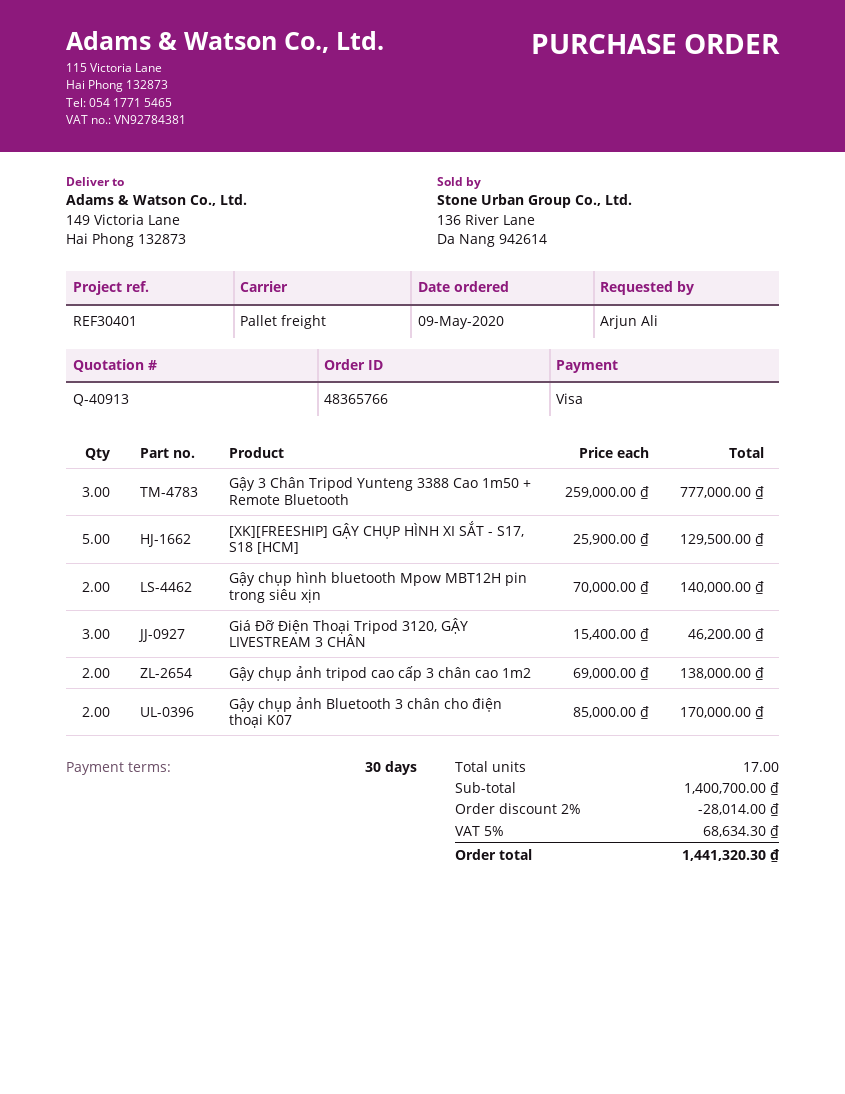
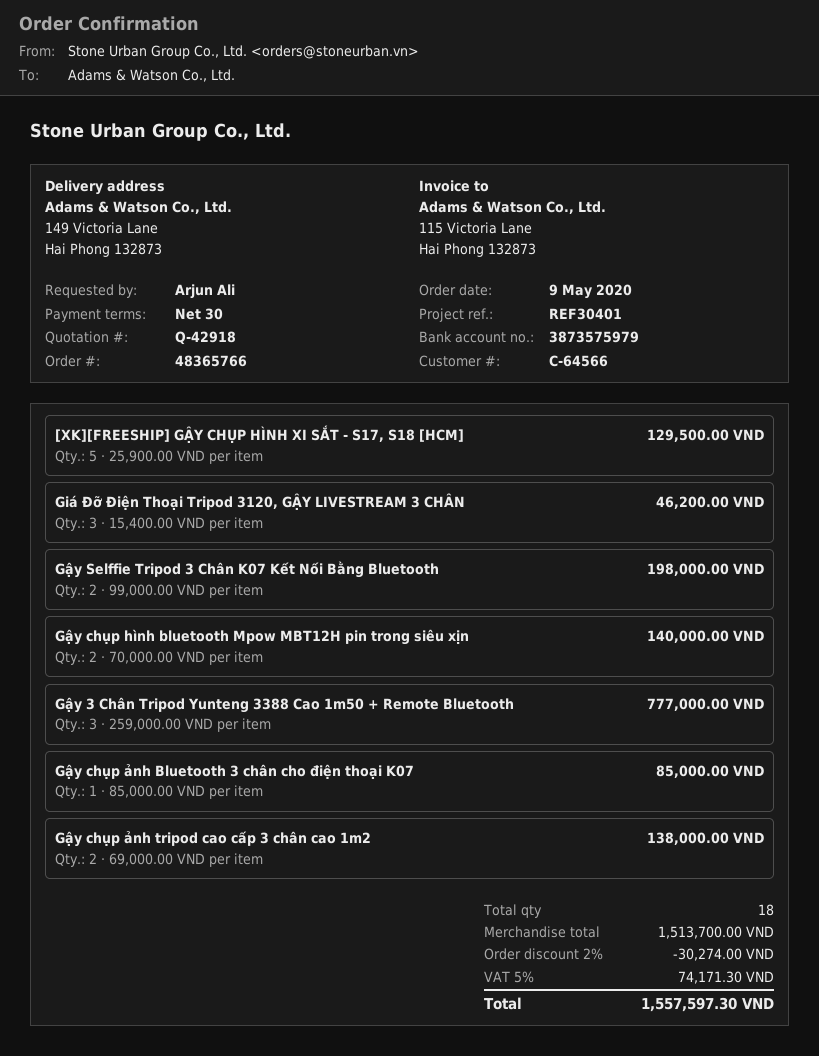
quote number: Q-40913 -> Q-42918
Gậy chụp ảnh Bluetooth 3 chân cho điện thoại K07: 2 x 85000.00 = 170000.00 -> 1 x 85000.00 = 85000.00
Gậy Selffie Tripod 3 Chân K07 Kết Nối Bằng Bluetooth: none -> 2 x 99000.00 = 198000.00
total quantity: 17 -> 18
subtotal: 1400700.00 -> 1513700.00
discount: 2% = 28014.00 -> 2% = 30274.00
tax: 5% = 68634.30 -> 5% = 74171.30
total: 1441320.30 -> 1557597.30

